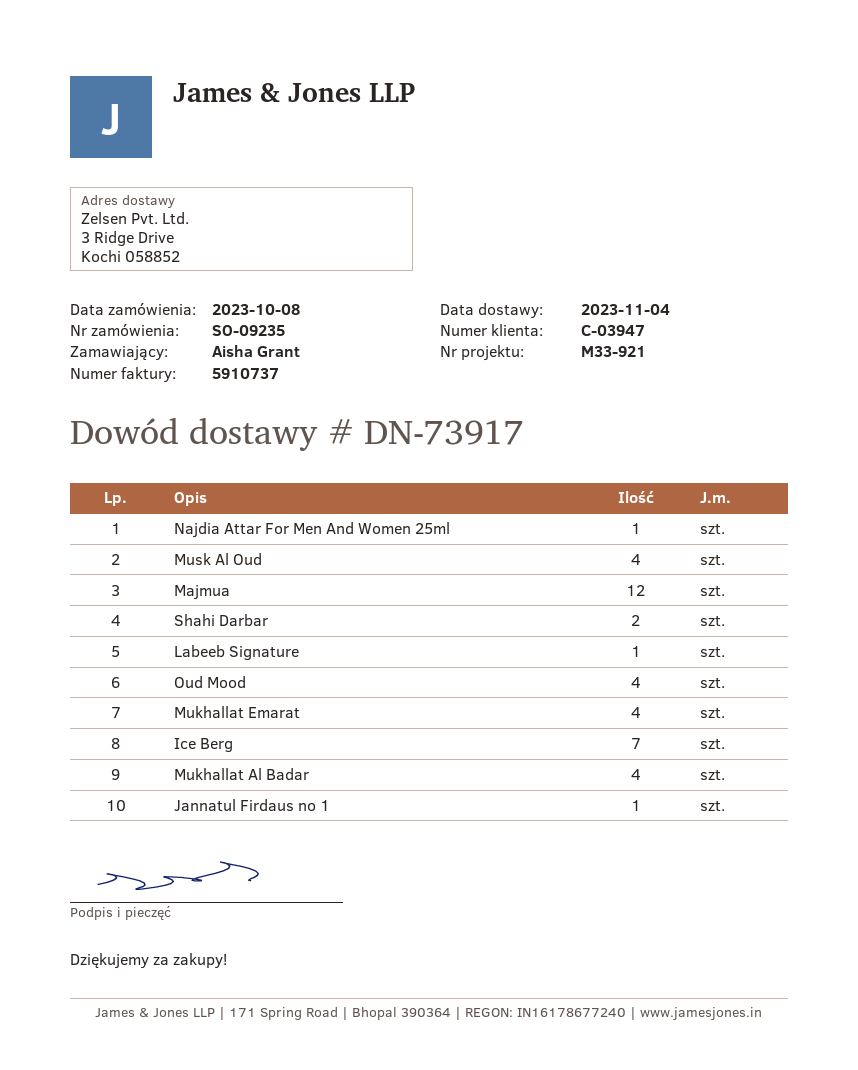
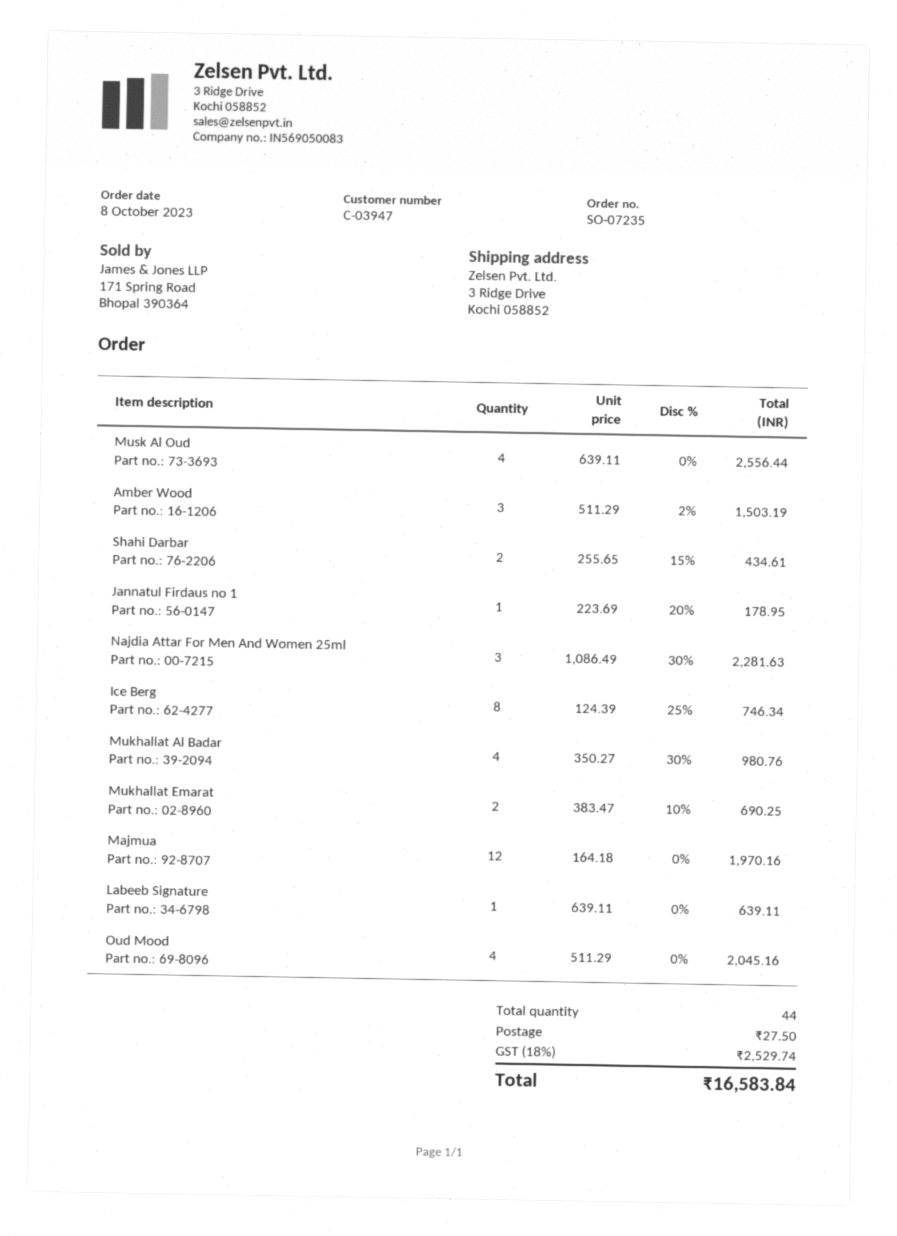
order number: SO-09235 -> SO-07235
Najdia Attar For Men And Women 25ml: 1 -> 3
Mukhallat Emarat: 4 -> 2
Ice Berg: 7 -> 8
Amber Wood: none -> 3

